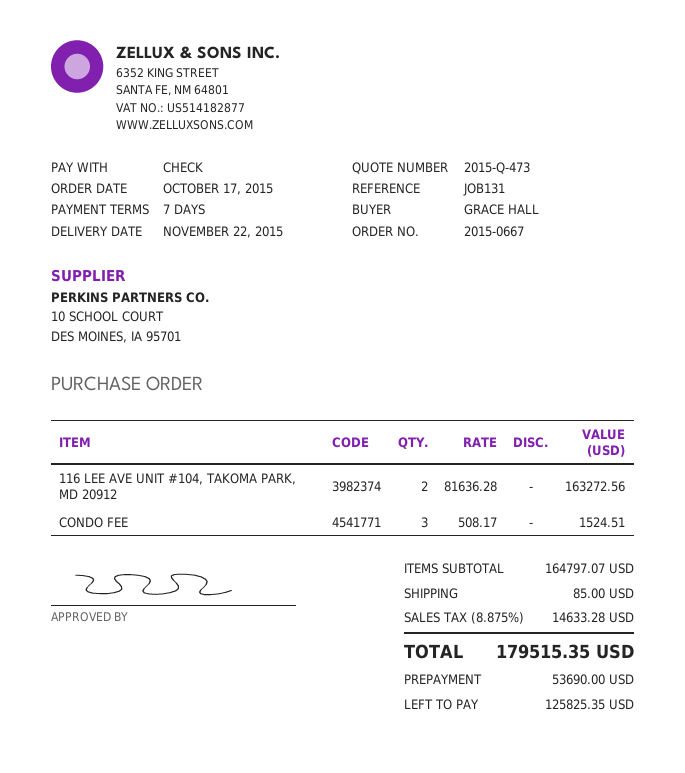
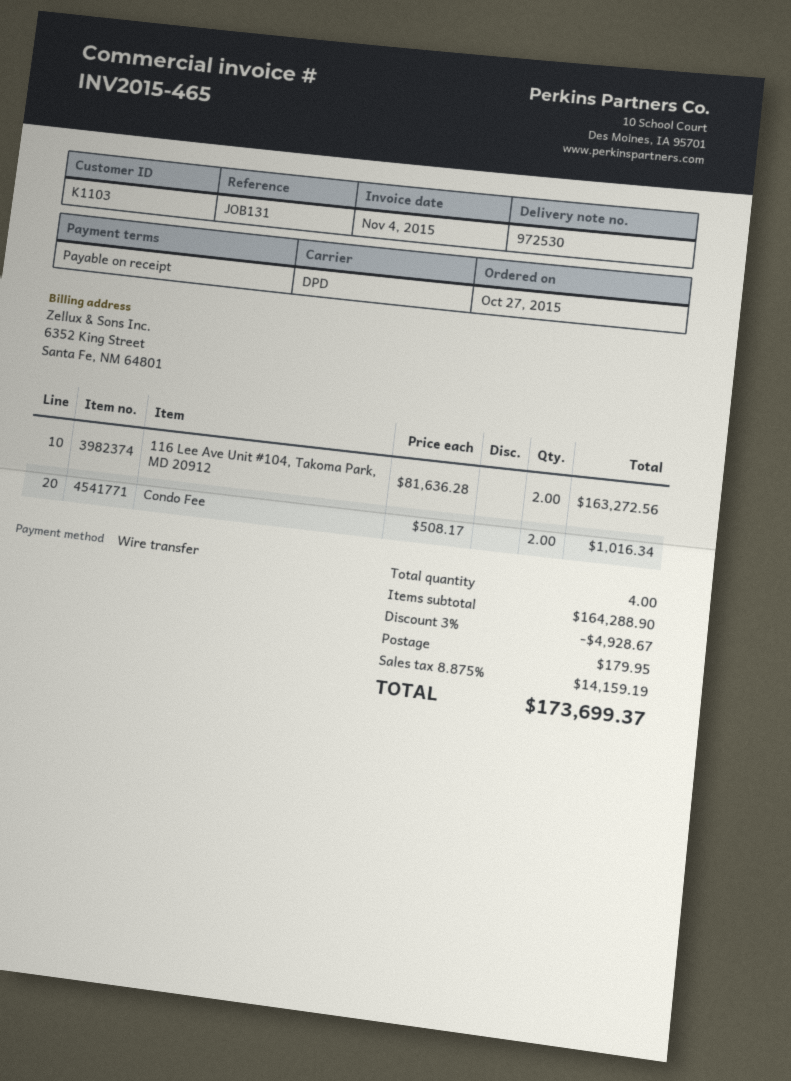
order date: 2015-10-17 -> 2015-10-27
payment terms: 7 days -> on receipt
payment method: cheque -> bank transfer
CONDO FEE: 3 x 508.17 = 1524.51 -> 2 x 508.17 = 1016.34
subtotal: 164797.07 -> 164288.90
discount: none -> 3% = 4928.67
shipping: 85.00 -> 179.95
tax: 8.875% = 14633.28 -> 8.875% = 14159.19
total: 179515.35 -> 173699.37

